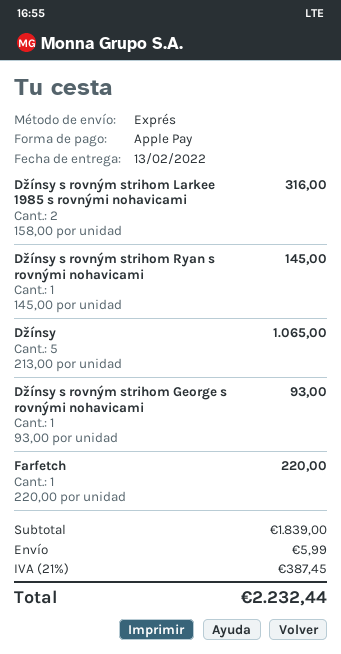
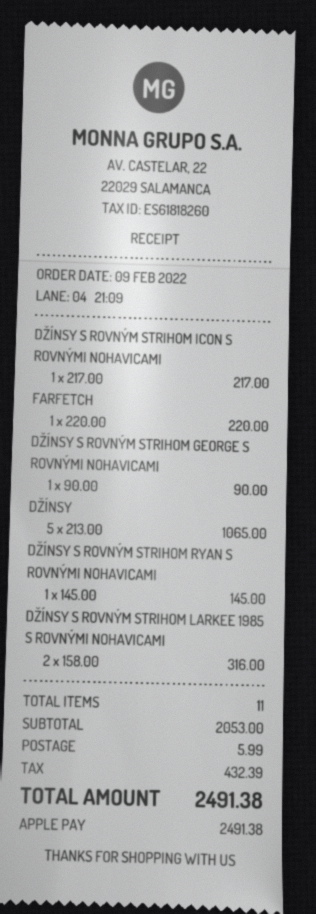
Džínsy s rovným strihom George s rovnými nohavicami: 1 x 93.00 = 93.00 -> 1 x 90.00 = 90.00
DŽÍNSY S ROVNÝM STRIHOM ICON S ROVNÝMI NOHAVICAMI: none -> 1 x 217.00 = 217.00
subtotal: 1839.00 -> 2053.00
tax: 387.45 -> 432.39
total: 2232.44 -> 2491.38

